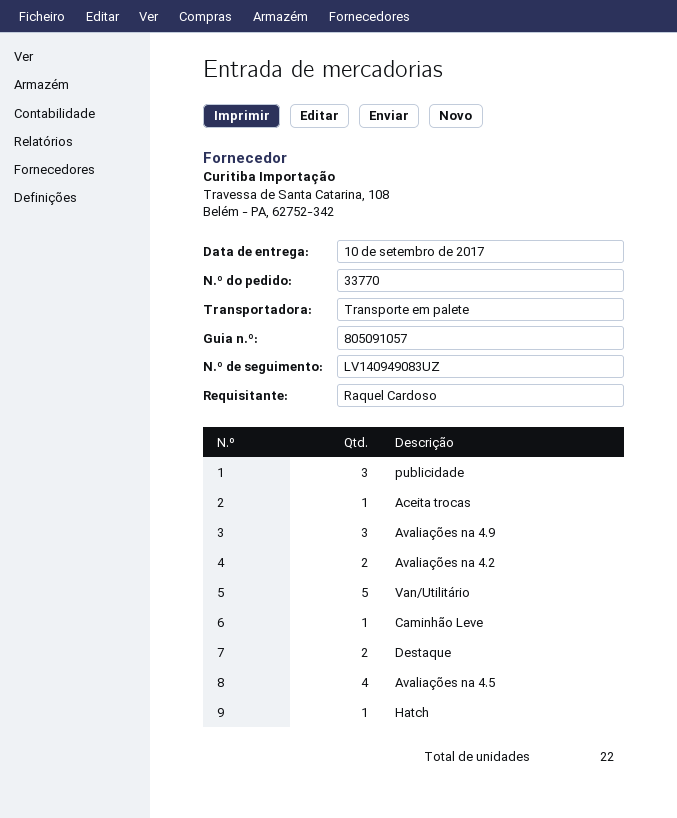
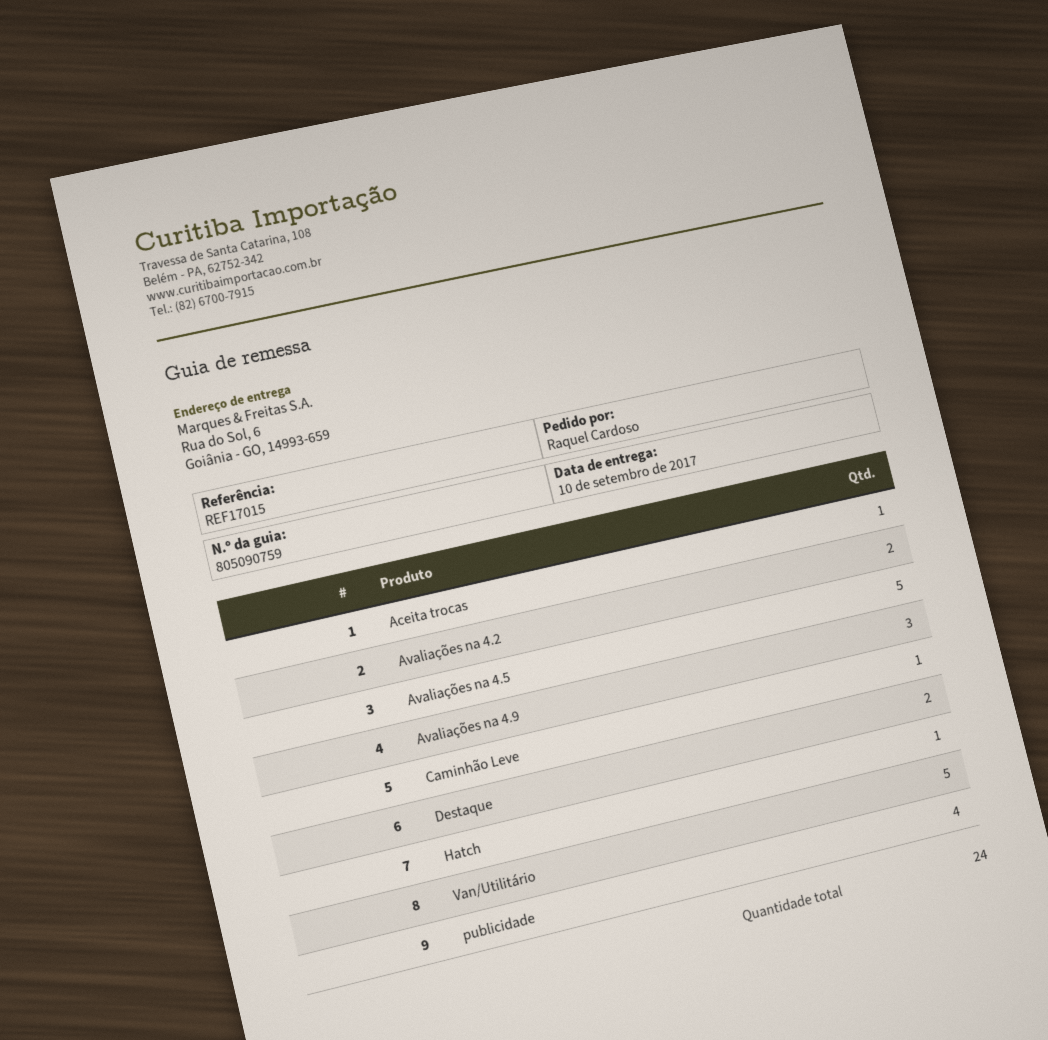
delivery note number: 805091057 -> 805090759
publicidade: 3 -> 4
Avaliações na 4.5: 4 -> 5
total quantity: 22 -> 24

